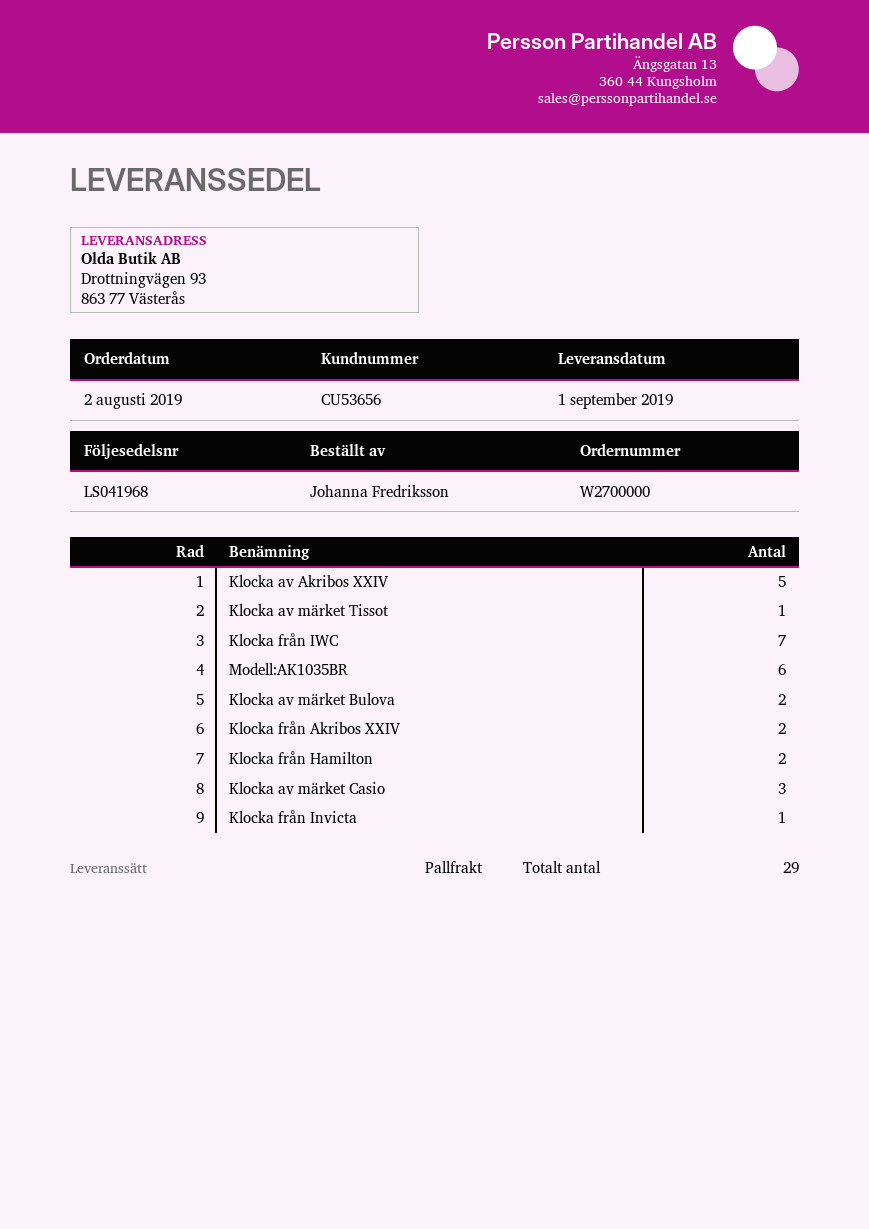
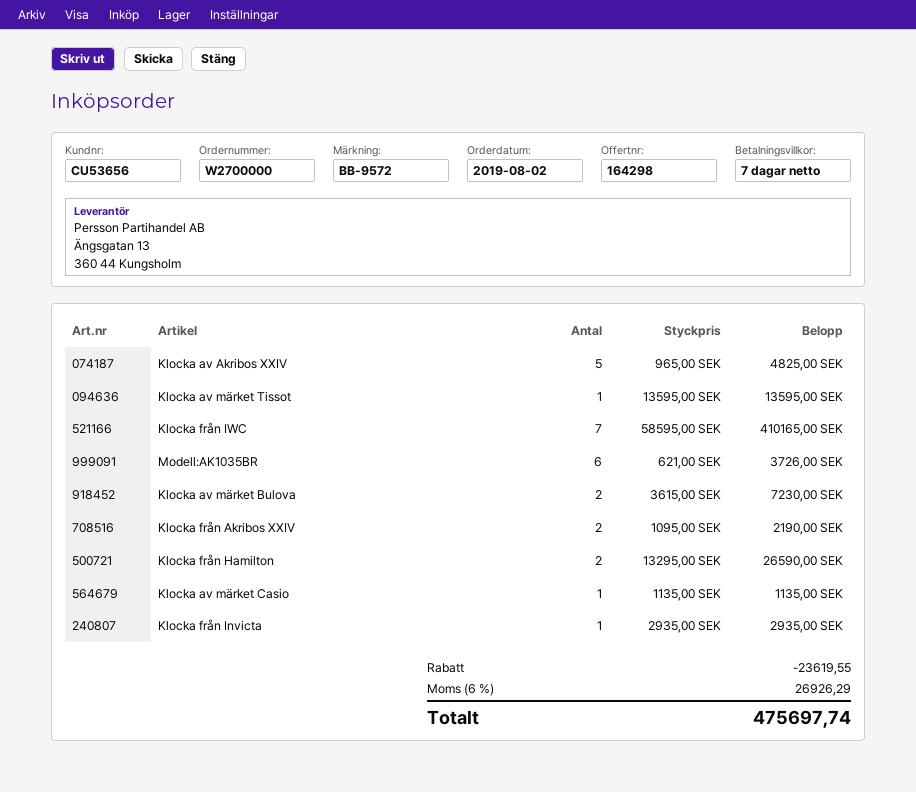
Klocka av märket Casio: 3 -> 1

